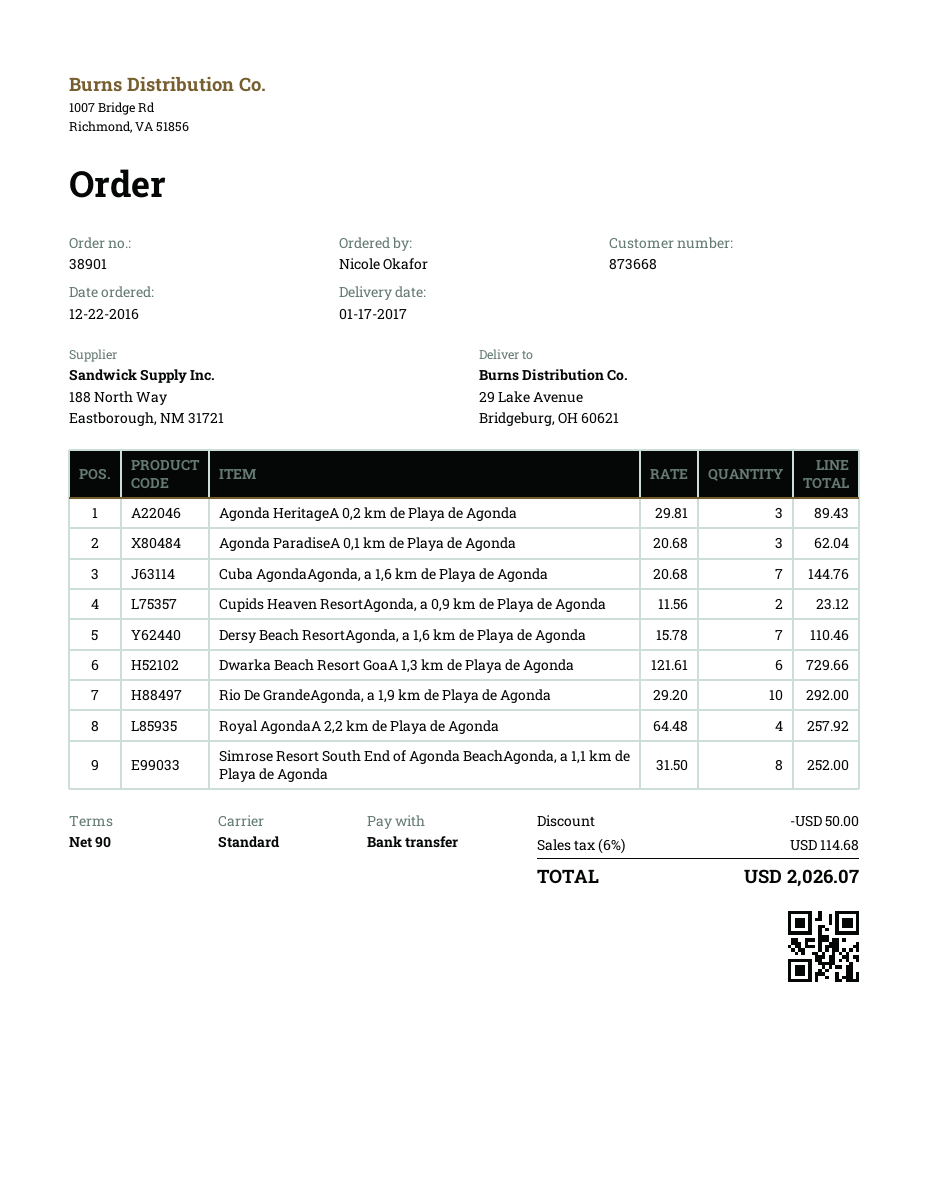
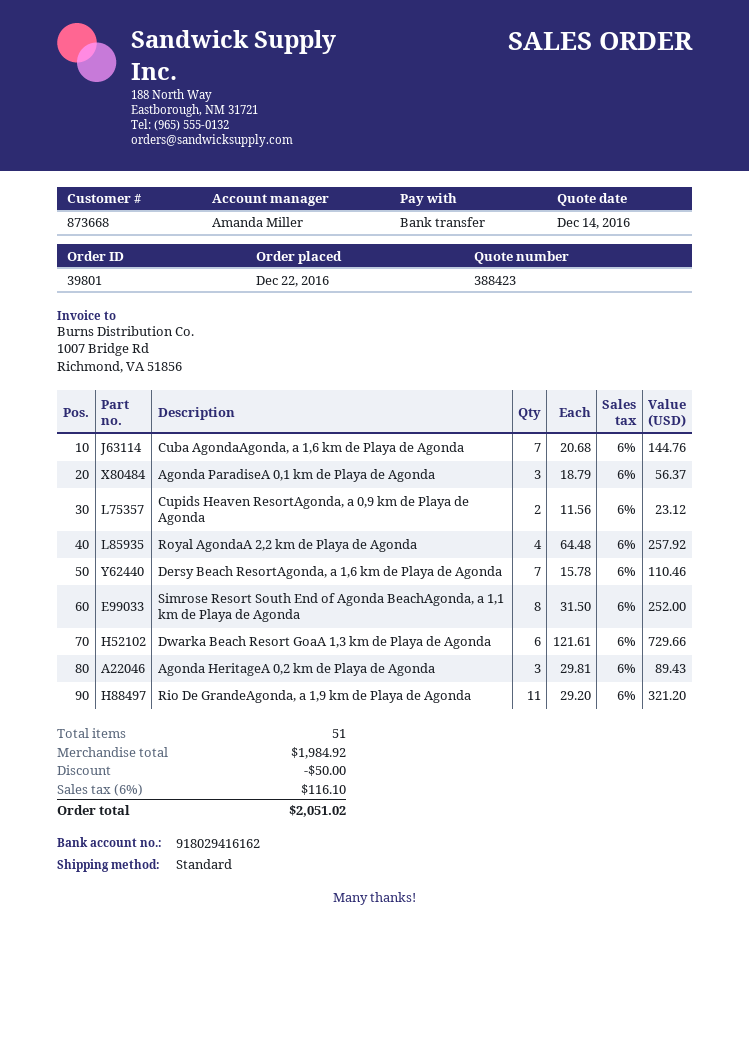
order number: 38901 -> 39801
Agonda ParadiseA 0,1 km de Playa de Agonda: 3 x 20.68 = 62.04 -> 3 x 18.79 = 56.37
Rio De GrandeAgonda, a 1,9 km de Playa de Agonda: 10 x 29.20 = 292.00 -> 11 x 29.20 = 321.20
tax: 6% = 114.68 -> 6% = 116.10
total: 2026.07 -> 2051.02

